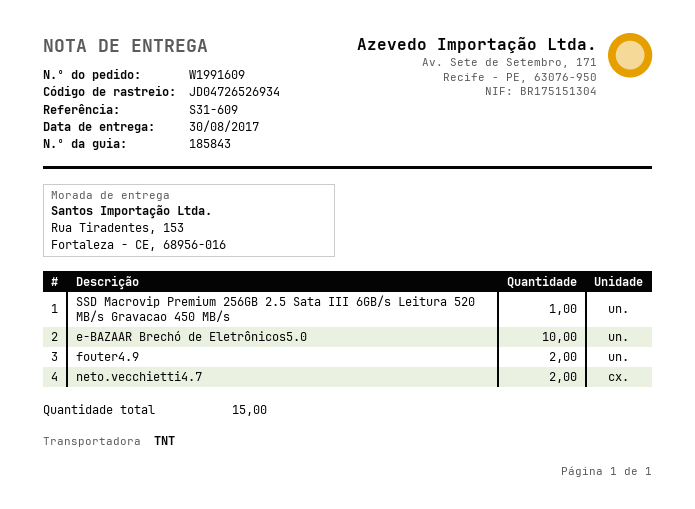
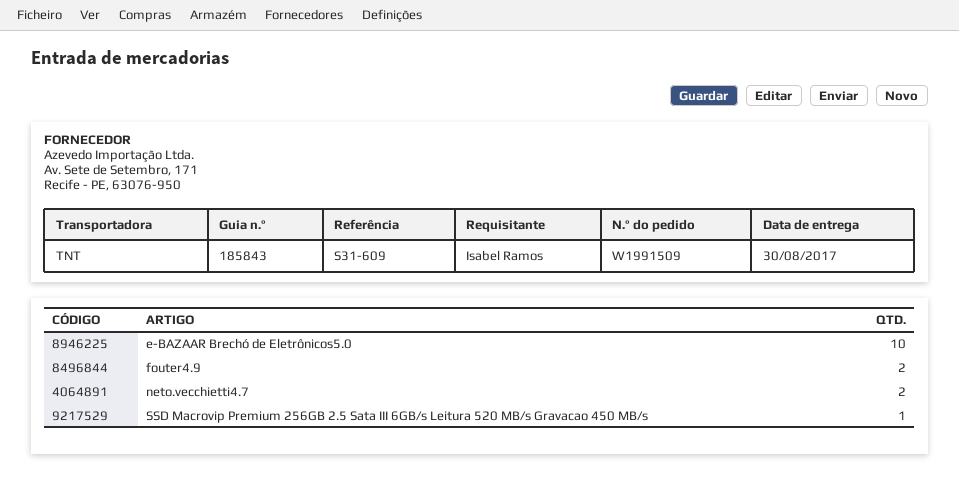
order number: W1991609 -> W1991509

